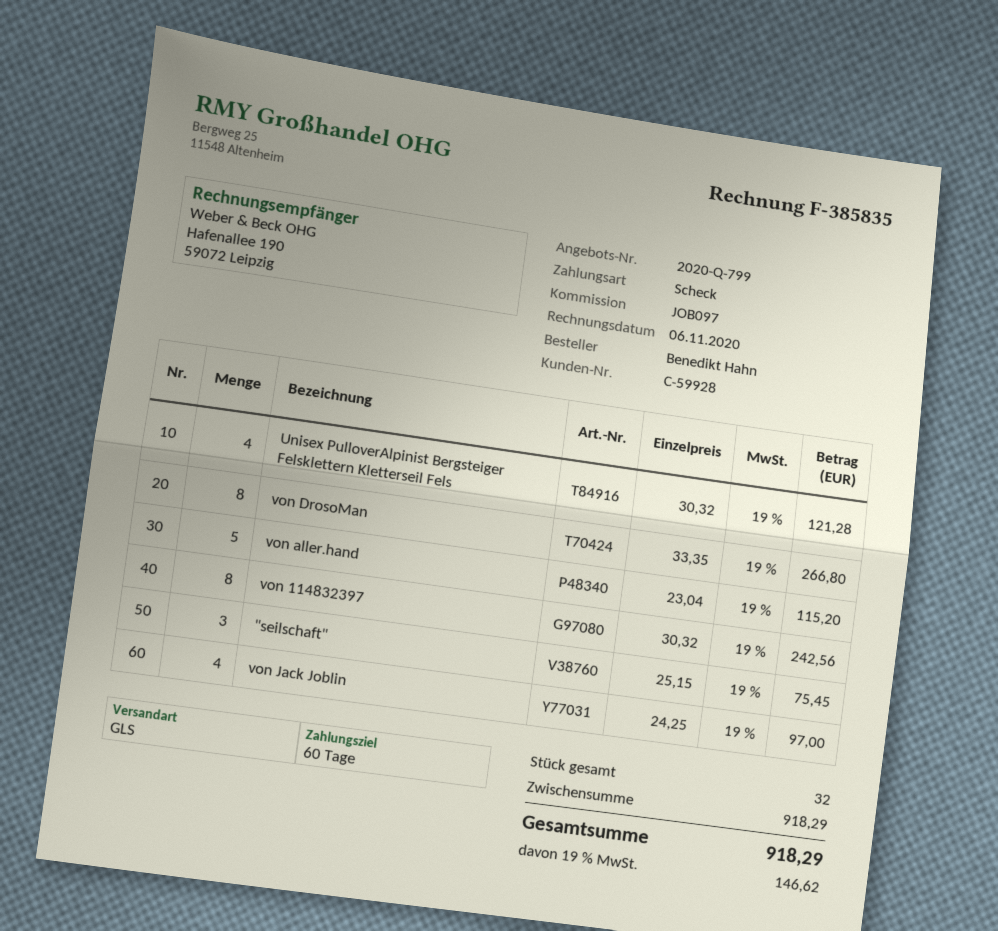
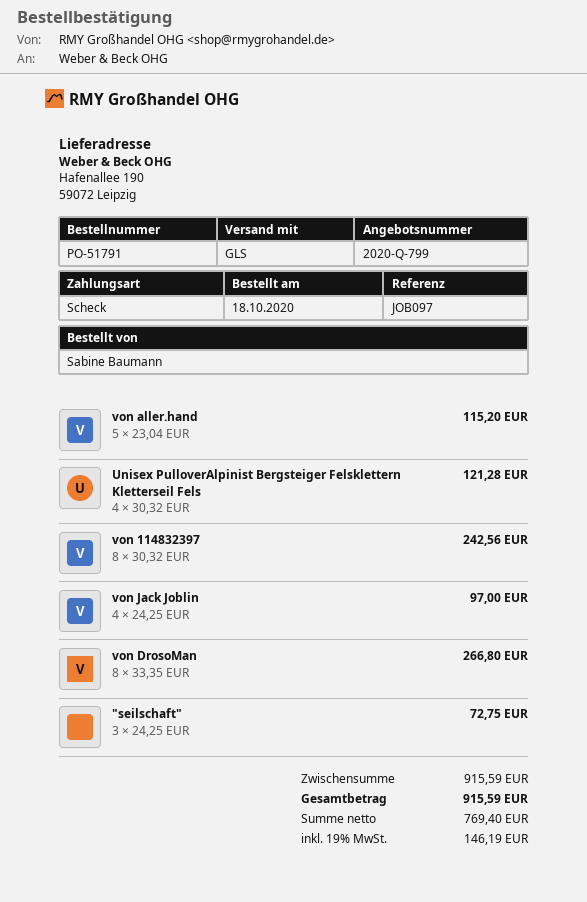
ordered by: Benedikt Hahn -> Sabine Baumann
"seilschaft": 3 x 25.15 = 75.45 -> 3 x 24.25 = 72.75
subtotal: 918.29 -> 915.59
tax: 19% = 146.62 -> 19% = 146.19
total: 918.29 -> 915.59

